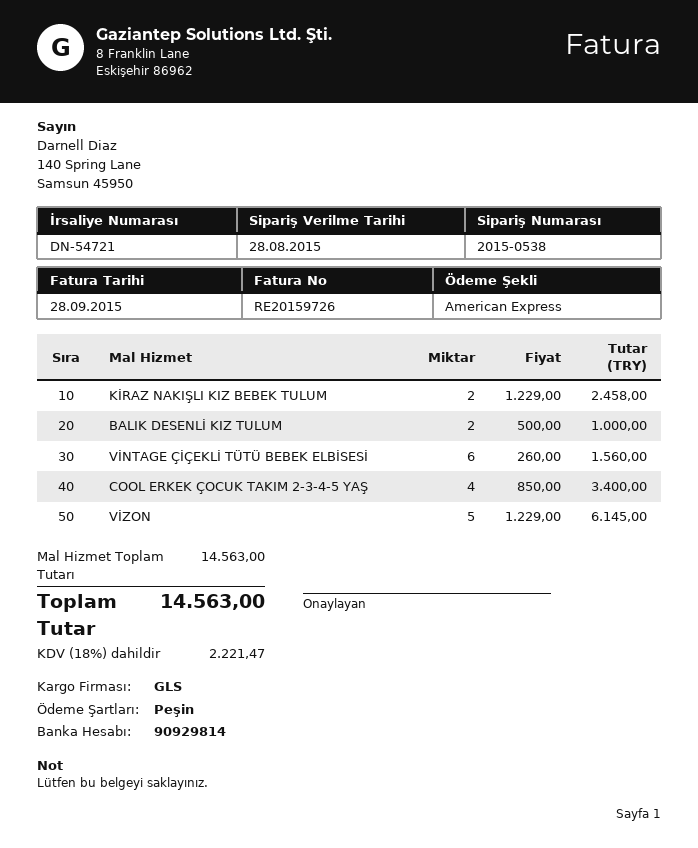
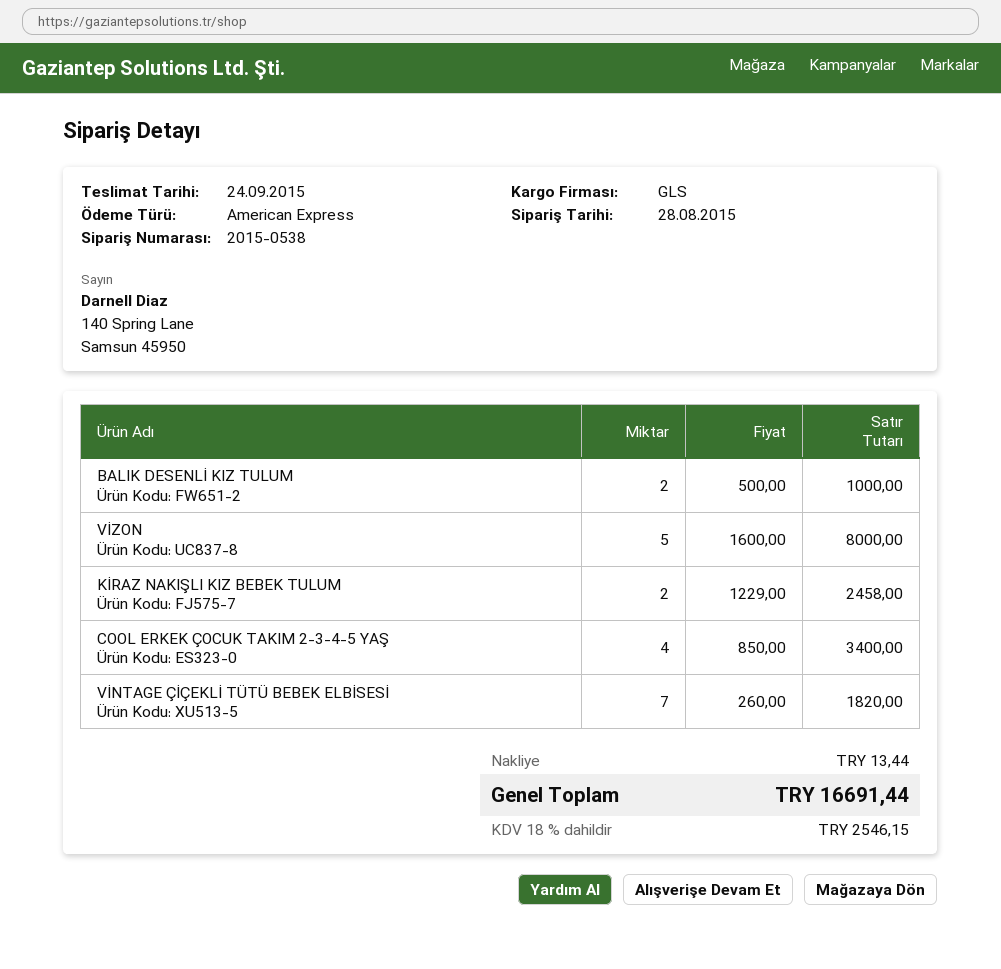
VİNTAGE ÇİÇEKLİ TÜTÜ BEBEK ELBİSESİ: 6 x 260.00 = 1560.00 -> 7 x 260.00 = 1820.00
VİZON: 5 x 1229.00 = 6145.00 -> 5 x 1600.00 = 8000.00
shipping: none -> 13.44
tax: 18% = 2221.47 -> 18% = 2546.15
total: 14563.00 -> 16691.44

